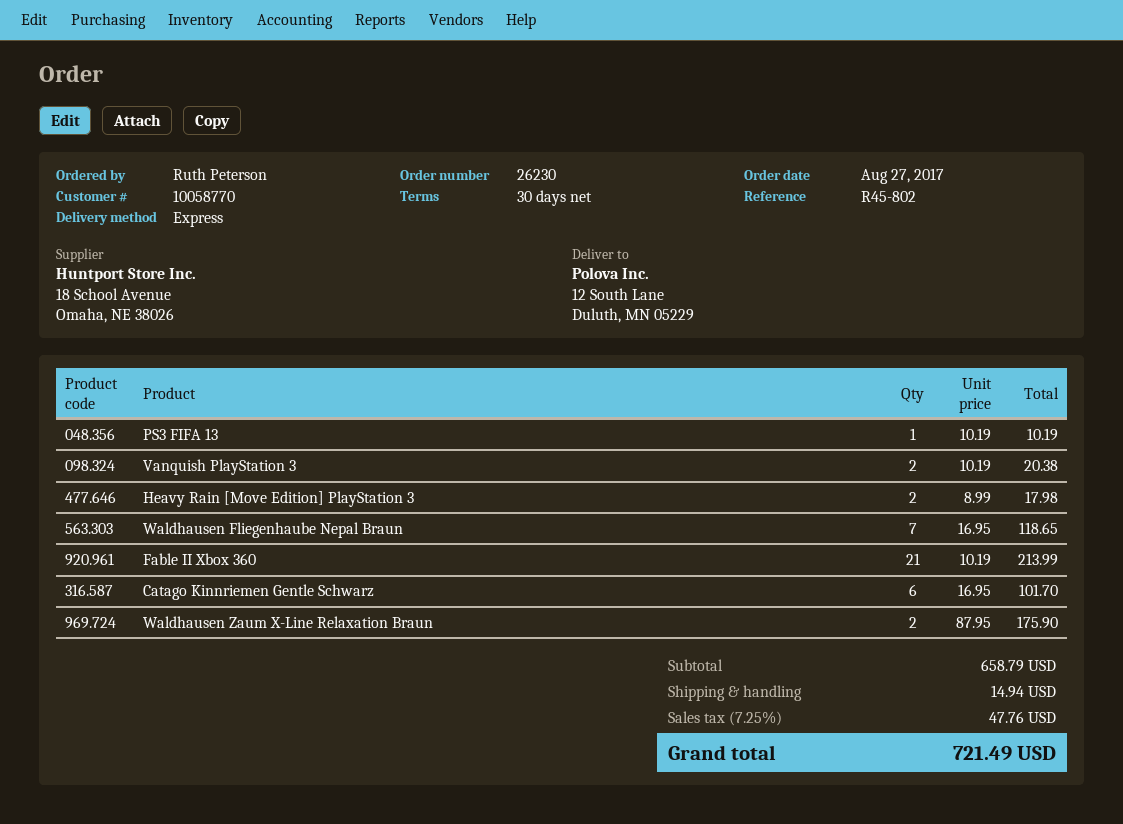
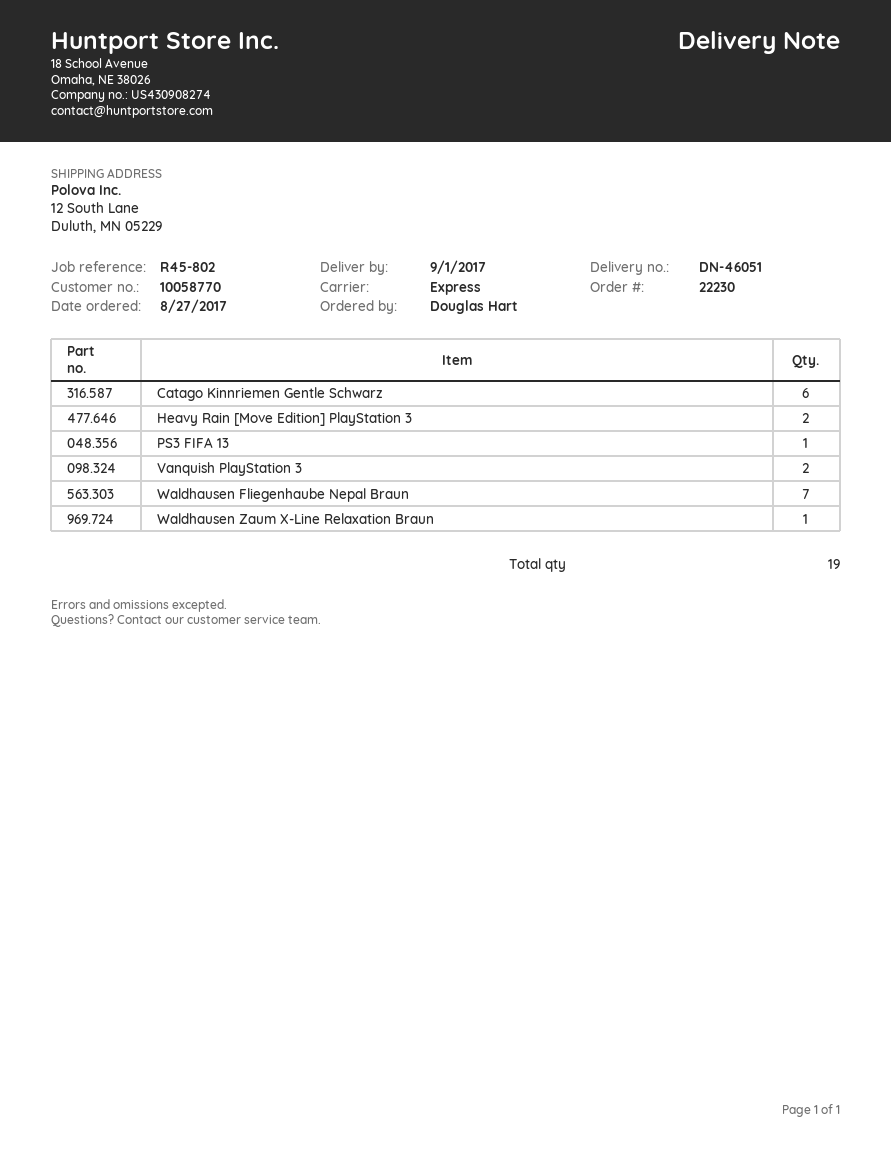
order number: 26230 -> 22230
ordered by: Ruth Peterson -> Douglas Hart
Fable II Xbox 360: 21 -> none
Waldhausen Zaum X-Line Relaxation Braun: 2 -> 1

